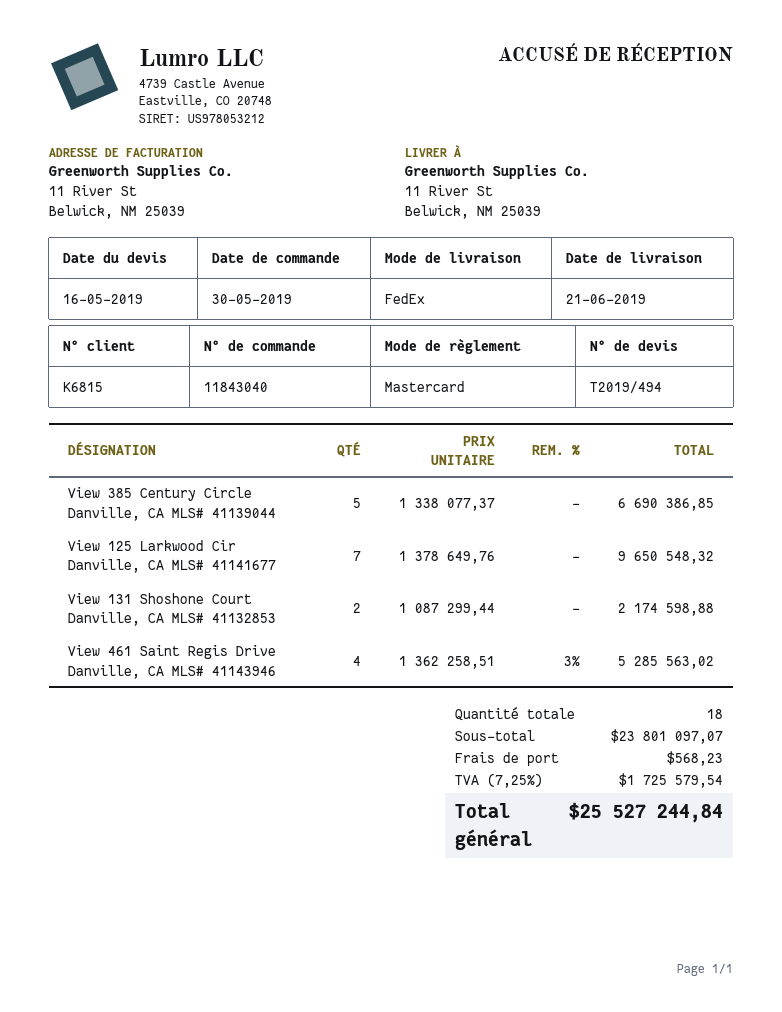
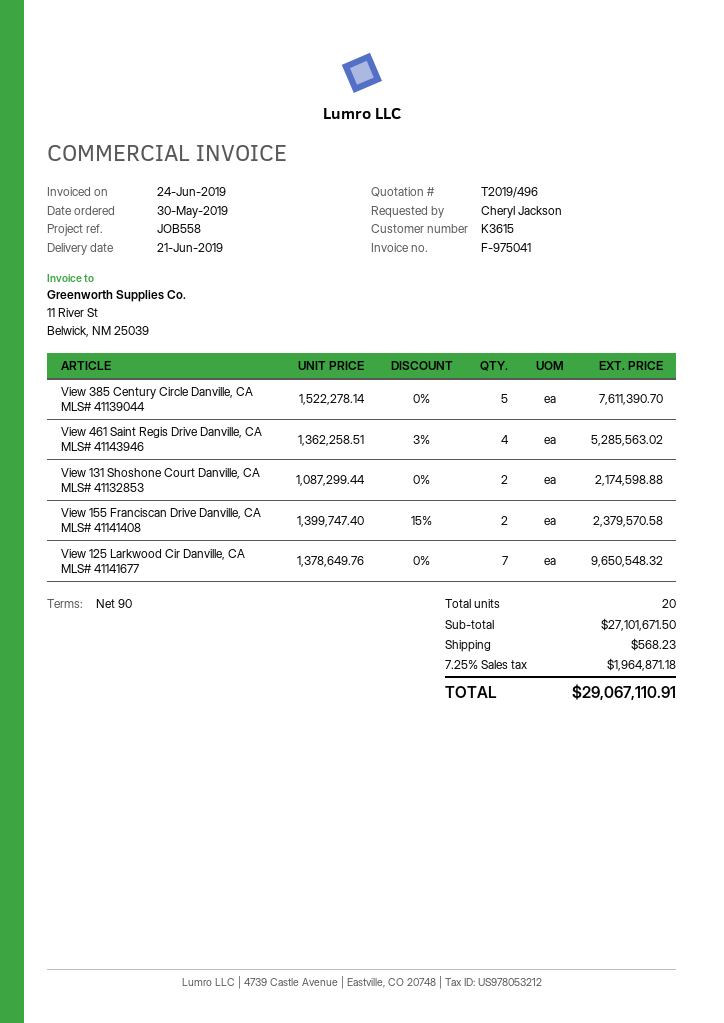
quote number: T2019/494 -> T2019/496
customer number: K6815 -> K3615
View 385 Century Circle Danville, CA MLS# 41139044: 5 x 1338077.37 = 6690386.85 -> 5 x 1522278.14 = 7611390.70
View 155 Franciscan Drive Danville, CA MLS# 41141408: none -> 2 x 1399747.40 - 15% = 2379570.58
total quantity: 18 -> 20
subtotal: 23801097.07 -> 27101671.50
tax: 7.25% = 1725579.54 -> 7.25% = 1964871.18
total: 25527244.84 -> 29067110.91

